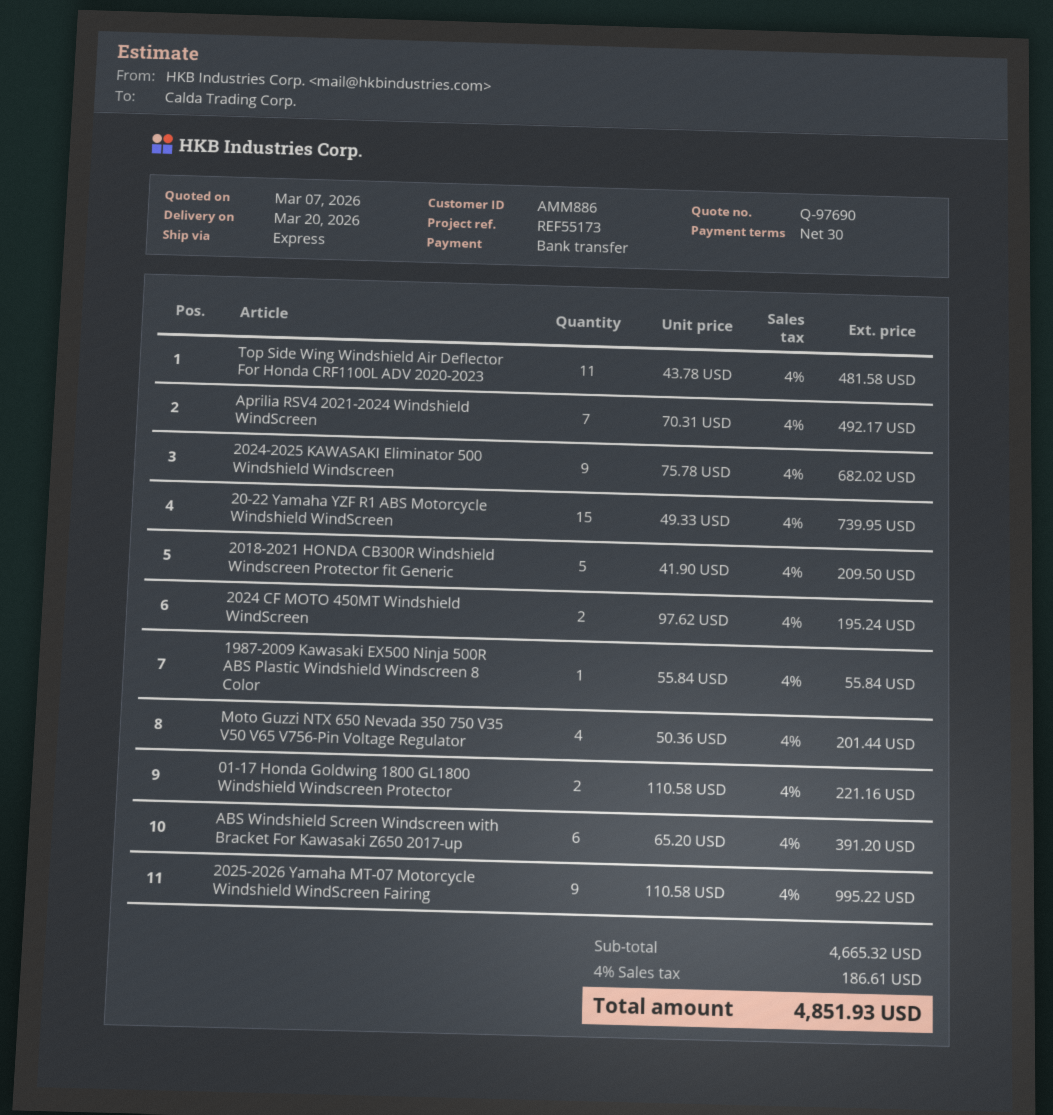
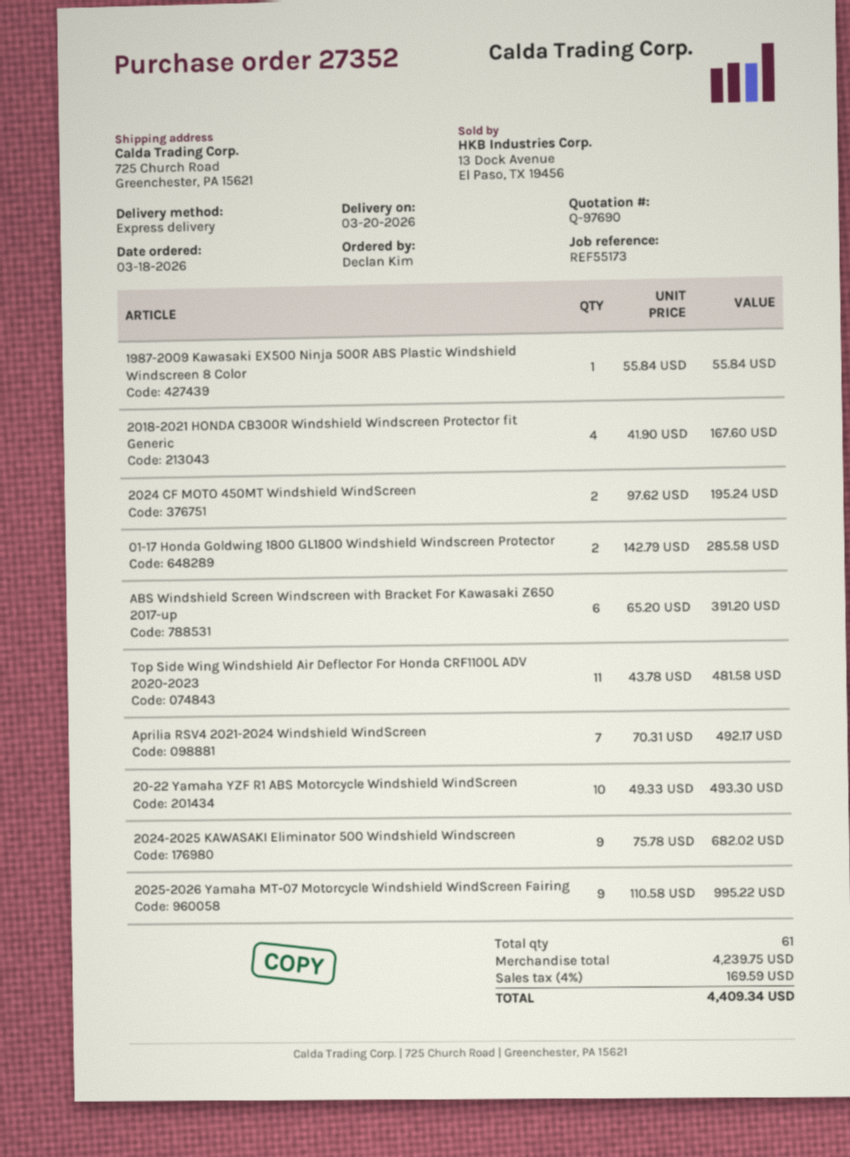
20-22 Yamaha YZF R1 ABS Motorcycle Windshield WindScreen: 15 x 49.33 = 739.95 -> 10 x 49.33 = 493.30
2018-2021 HONDA CB300R Windshield Windscreen Protector fit Generic: 5 x 41.90 = 209.50 -> 4 x 41.90 = 167.60
Moto Guzzi NTX 650 Nevada 350 750 V35 V50 V65 V756-Pin Voltage Regulator: 4 x 50.36 = 201.44 -> none
01-17 Honda Goldwing 1800 GL1800 Windshield Windscreen Protector: 2 x 110.58 = 221.16 -> 2 x 142.79 = 285.58
subtotal: 4665.32 -> 4239.75
tax: 4% = 186.61 -> 4% = 169.59
total: 4851.93 -> 4409.34

